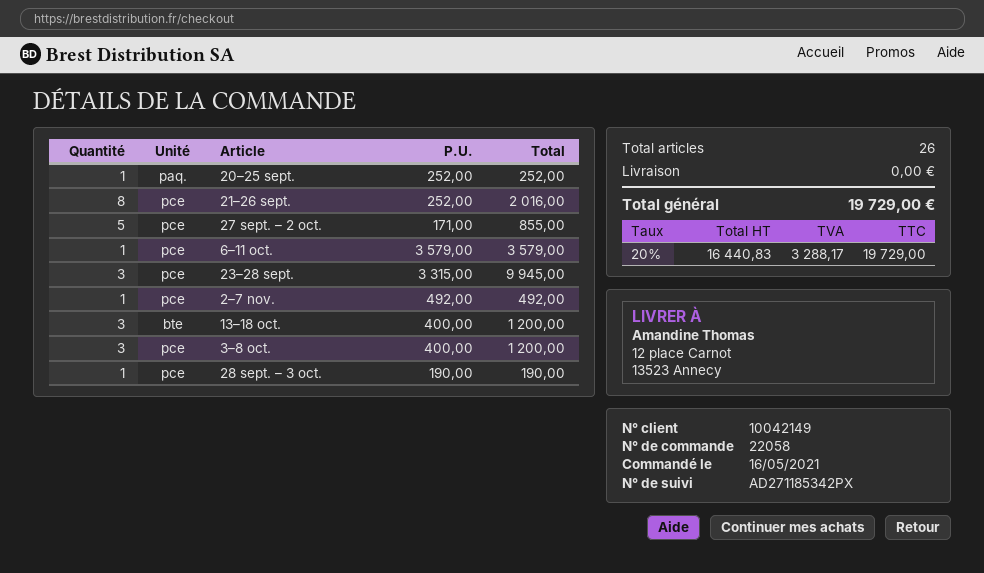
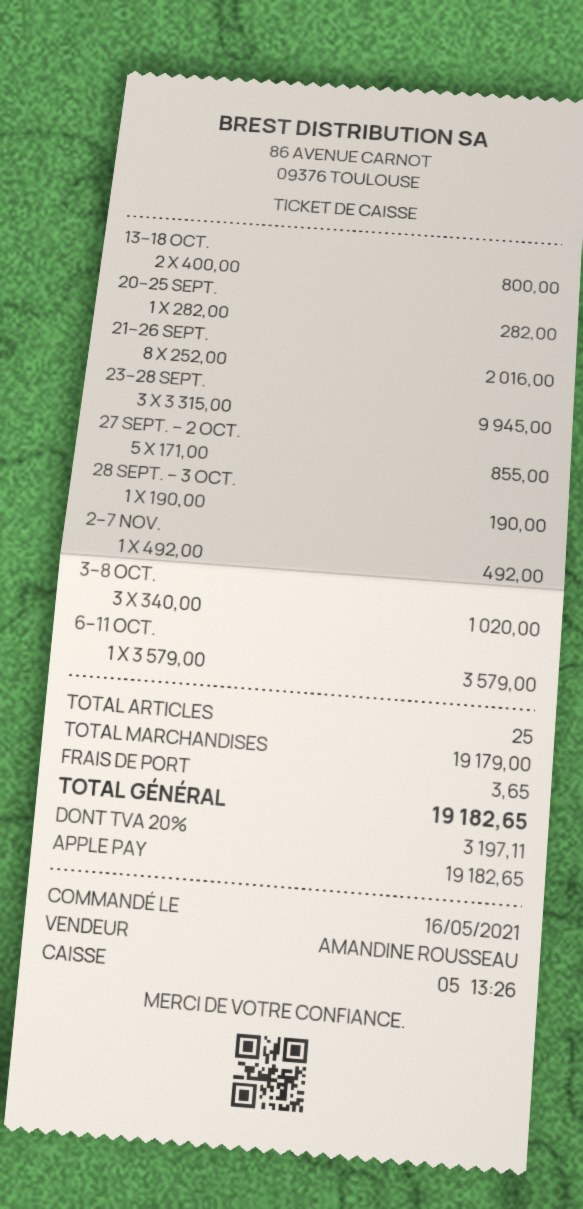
20–25 sept.: 1 x 252.00 = 252.00 -> 1 x 282.00 = 282.00
13–18 oct.: 3 x 400.00 = 1200.00 -> 2 x 400.00 = 800.00
3–8 oct.: 3 x 400.00 = 1200.00 -> 3 x 340.00 = 1020.00
total quantity: 26 -> 25
shipping: 0.00 -> 3.65
tax: 20% = 3288.17 -> 20% = 3197.11
total: 19729.00 -> 19182.65

